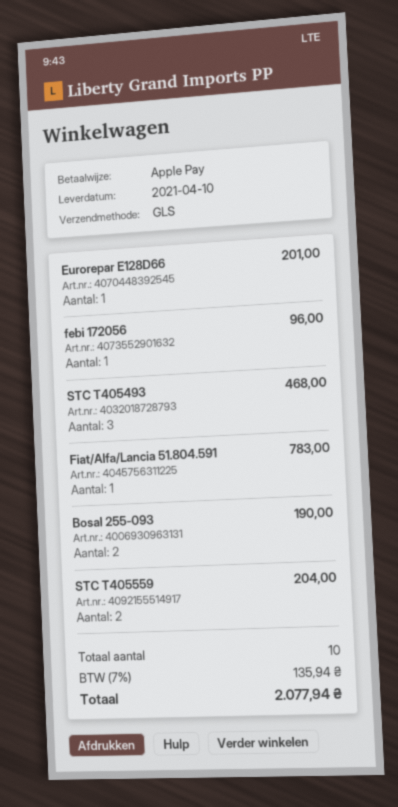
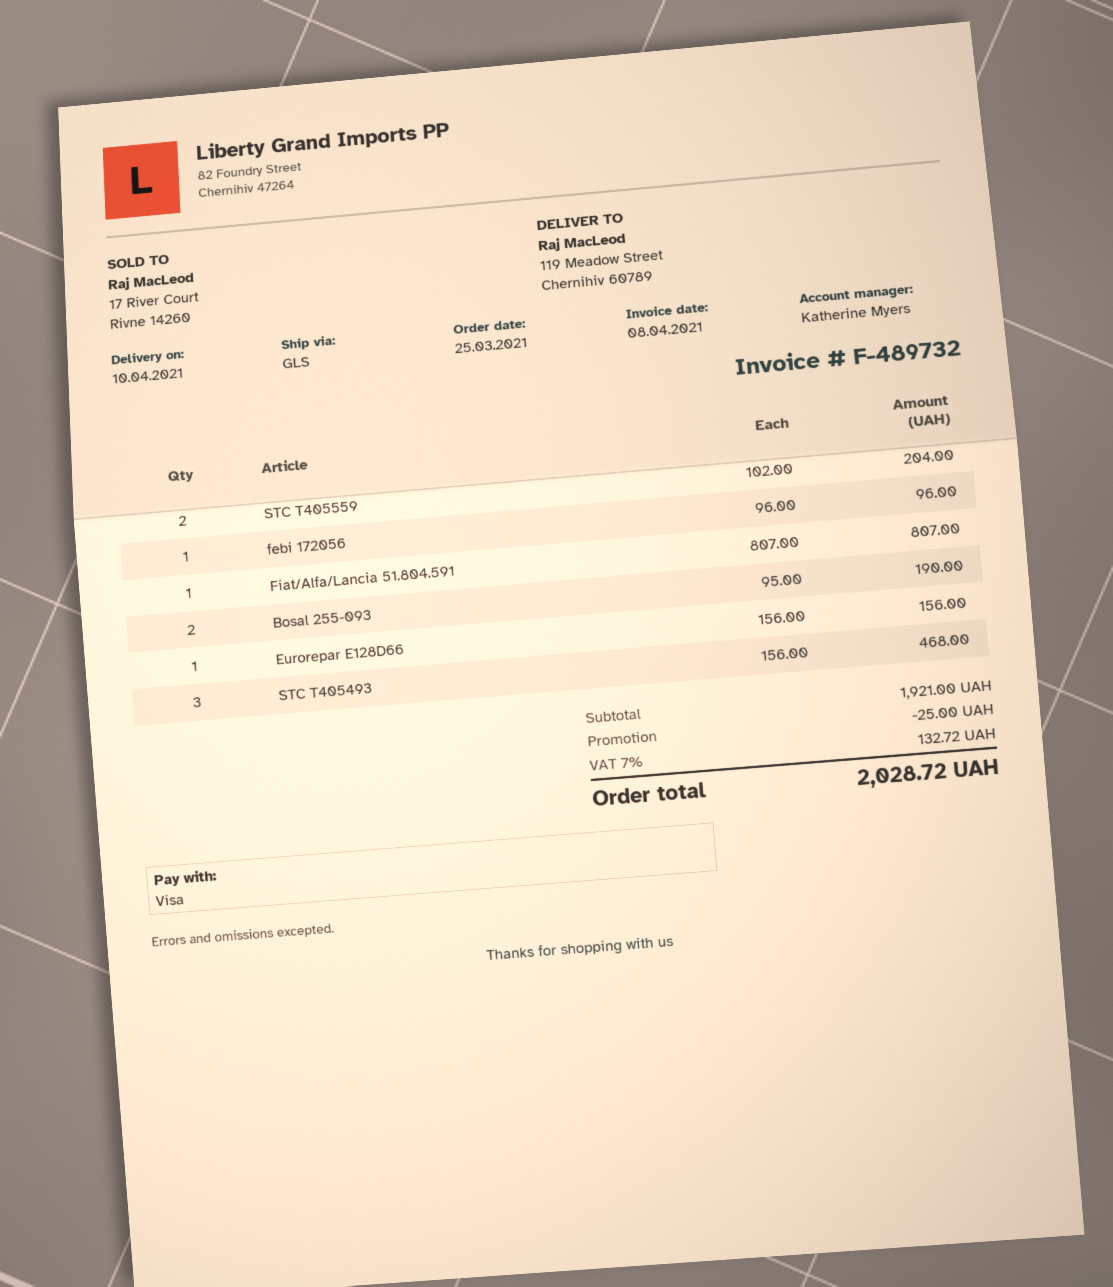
payment method: Apple Pay -> Visa
Eurorepar E128D66: 1 for 201.00 -> 1 for 156.00
Fiat/Alfa/Lancia 51.804.591: 1 for 783.00 -> 1 for 807.00
discount: none -> 25.00
tax: 7% = 135.94 -> 7% = 132.72
total: 2077.94 -> 2028.72

